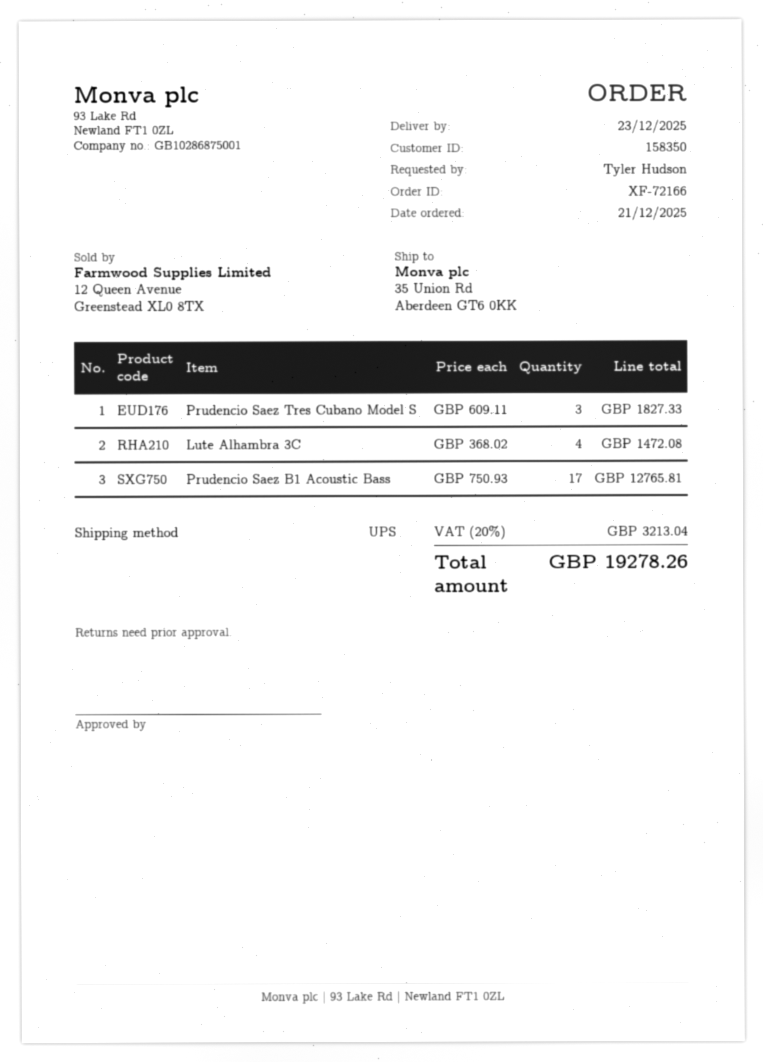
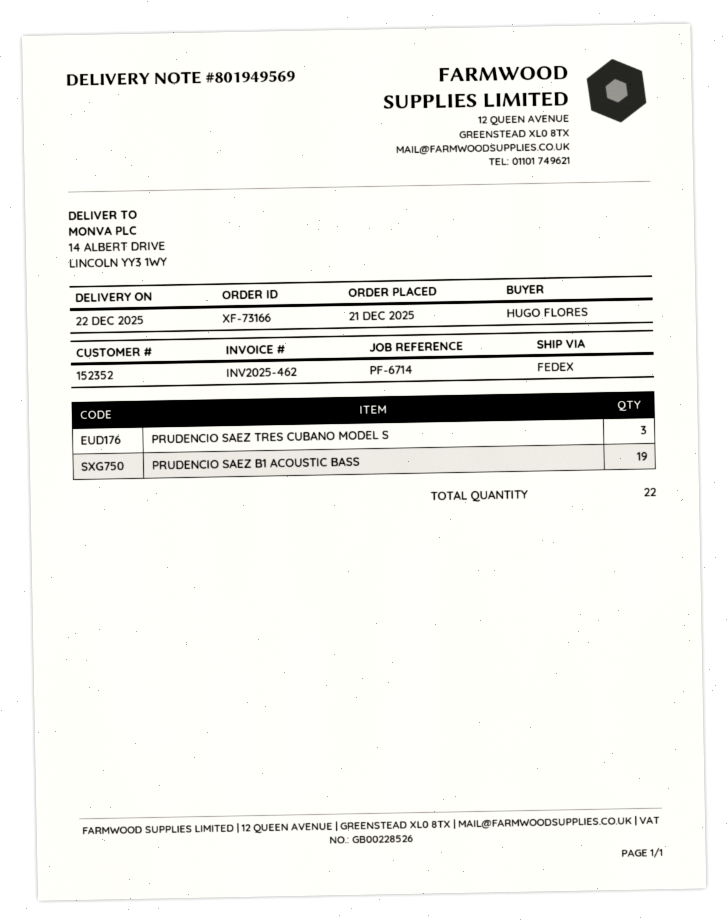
order number: XF-72166 -> XF-73166
delivery date: 2025-12-23 -> 2025-12-22
customer number: 158350 -> 152352
ordered by: Tyler Hudson -> HUGO FLORES
shipping method: UPS -> FedEx
ship to: 35 Union Rd, Aberdeen GT6 0KK -> 14 ALBERT DRIVE, LINCOLN YY3 1WY
Lute Alhambra 3C: 4 -> none
Prudencio Saez B1 Acoustic Bass: 17 -> 19

